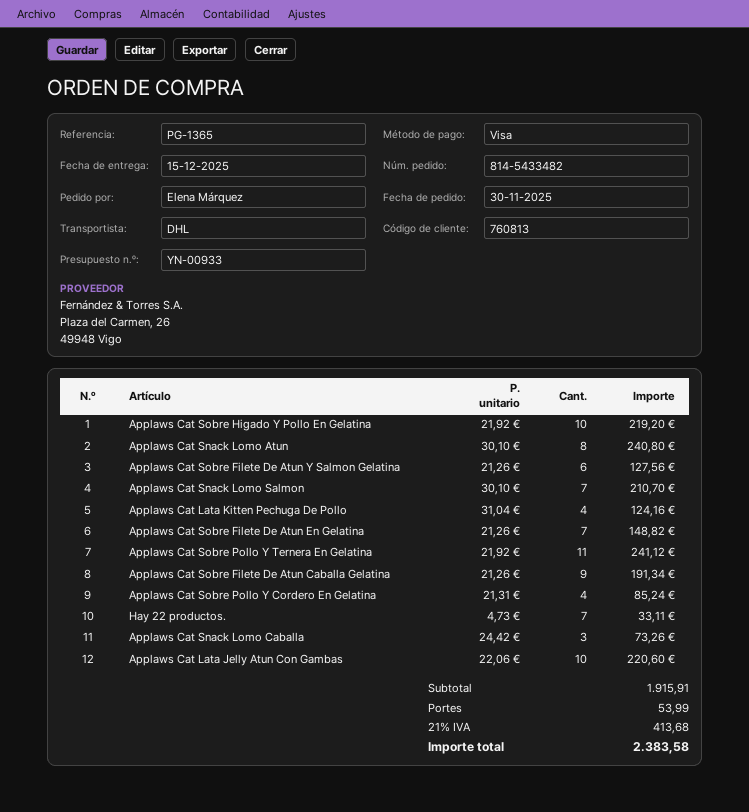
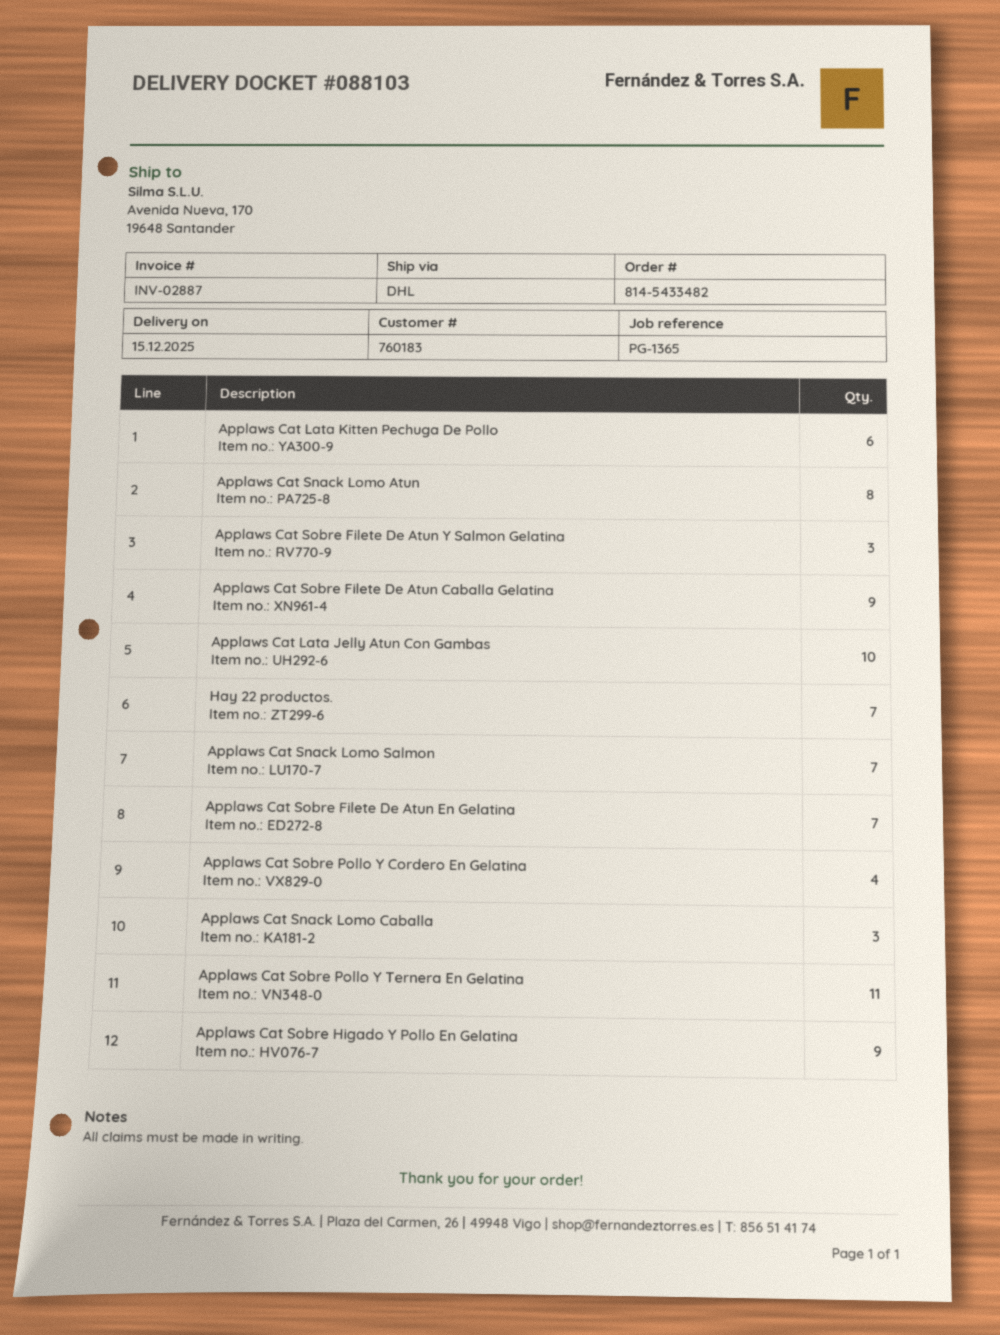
customer number: 760813 -> 760183
Applaws Cat Sobre Higado Y Pollo En Gelatina: 10 -> 9
Applaws Cat Sobre Filete De Atun Y Salmon Gelatina: 6 -> 3
Applaws Cat Lata Kitten Pechuga De Pollo: 4 -> 6

